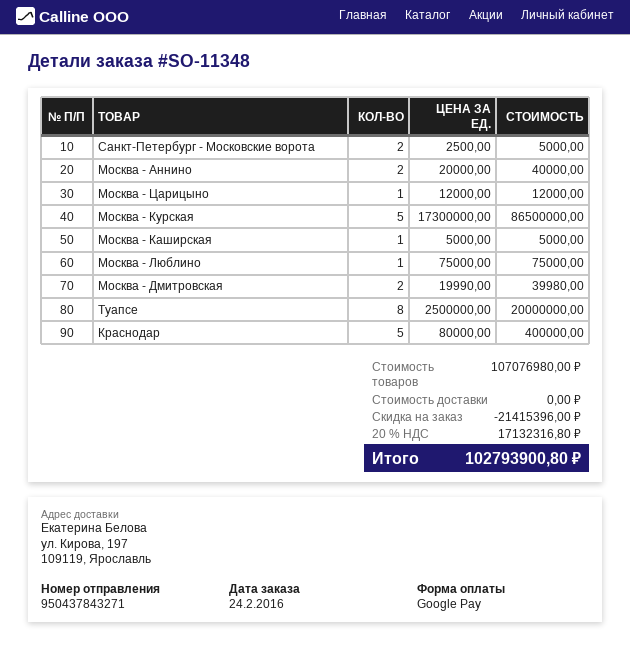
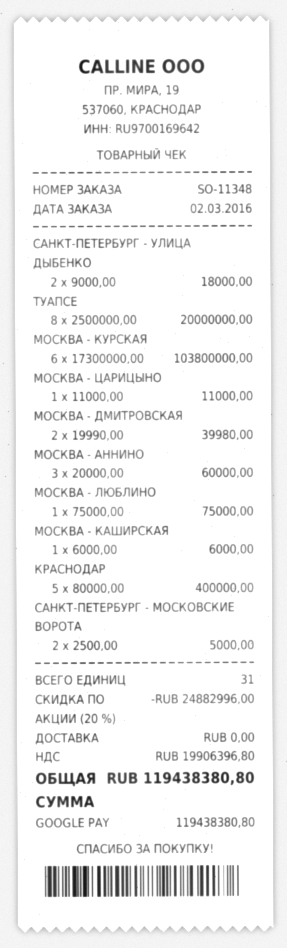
order date: 2016-02-24 -> 2016-03-02
Москва - Аннино: 2 x 20000.00 = 40000.00 -> 3 x 20000.00 = 60000.00
Москва - Царицыно: 1 x 12000.00 = 12000.00 -> 1 x 11000.00 = 11000.00
Москва - Курская: 5 x 17300000.00 = 86500000.00 -> 6 x 17300000.00 = 103800000.00
Москва - Каширская: 1 x 5000.00 = 5000.00 -> 1 x 6000.00 = 6000.00
САНКТ-ПЕТЕРБУРГ - УЛИЦА ДЫБЕНКО: none -> 2 x 9000.00 = 18000.00
discount: 21415396.00 -> 24882996.00
tax: 17132316.80 -> 19906396.80
total: 102793900.80 -> 119438380.80

